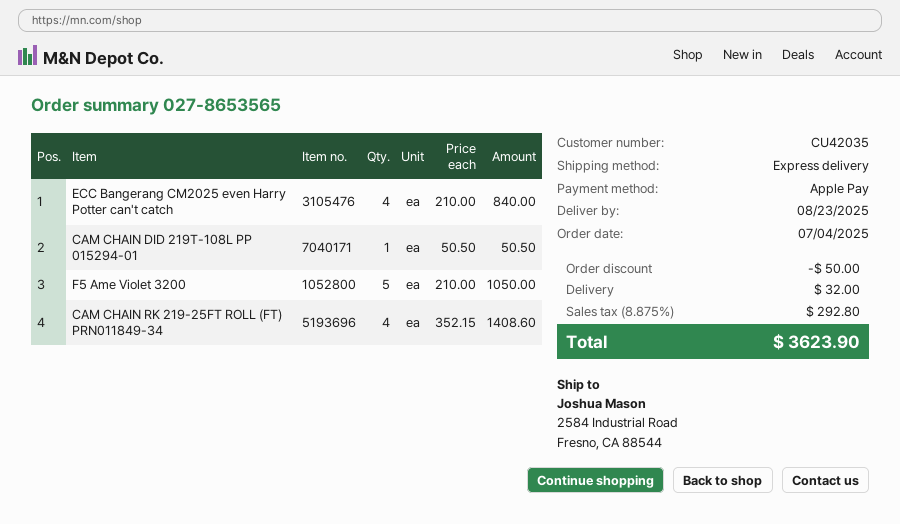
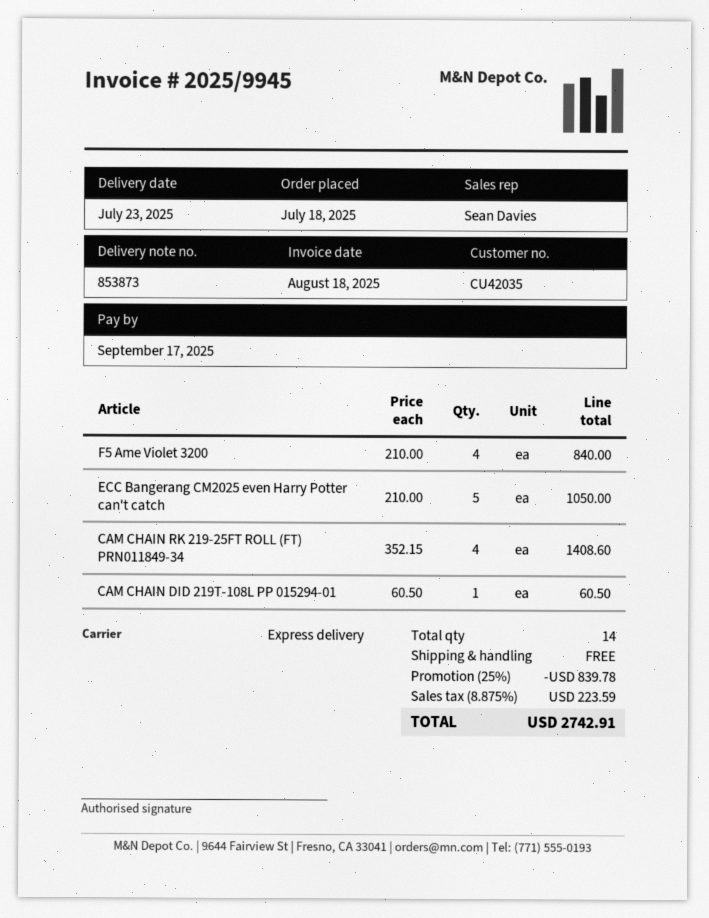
order date: 2025-07-04 -> 2025-07-18
delivery date: 2025-08-23 -> 2025-07-23
ECC Bangerang CM2025 even Harry Potter can't catch: 4 x 210.00 = 840.00 -> 5 x 210.00 = 1050.00
CAM CHAIN DID 219T-108L PP 015294-01: 1 x 50.50 = 50.50 -> 1 x 60.50 = 60.50
F5 Ame Violet 3200: 5 x 210.00 = 1050.00 -> 4 x 210.00 = 840.00
discount: 50.00 -> 839.78
shipping: 32.00 -> 0.00
tax: 8.875% = 292.80 -> 8.875% = 223.59
total: 3623.90 -> 2742.91

